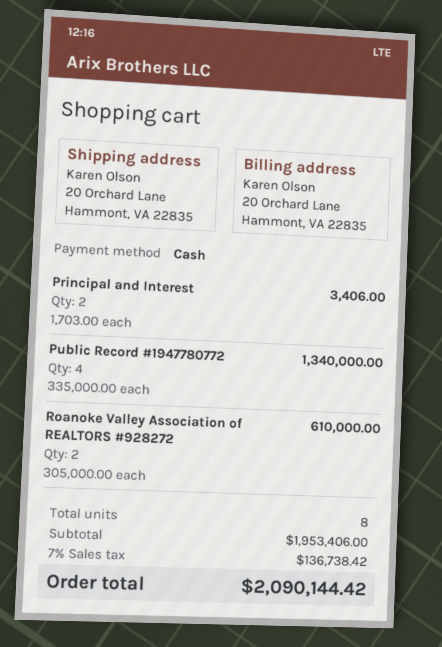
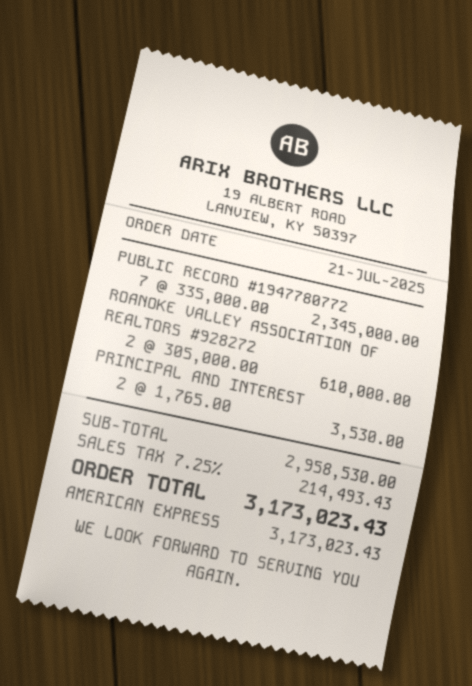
payment method: cash -> American Express
Principal and Interest: 2 x 1703.00 = 3406.00 -> 2 x 1765.00 = 3530.00
Public Record #1947780772: 4 x 335000.00 = 1340000.00 -> 7 x 335000.00 = 2345000.00
subtotal: 1953406.00 -> 2958530.00
tax: 7% = 136738.42 -> 7.25% = 214493.43
total: 2090144.42 -> 3173023.43

